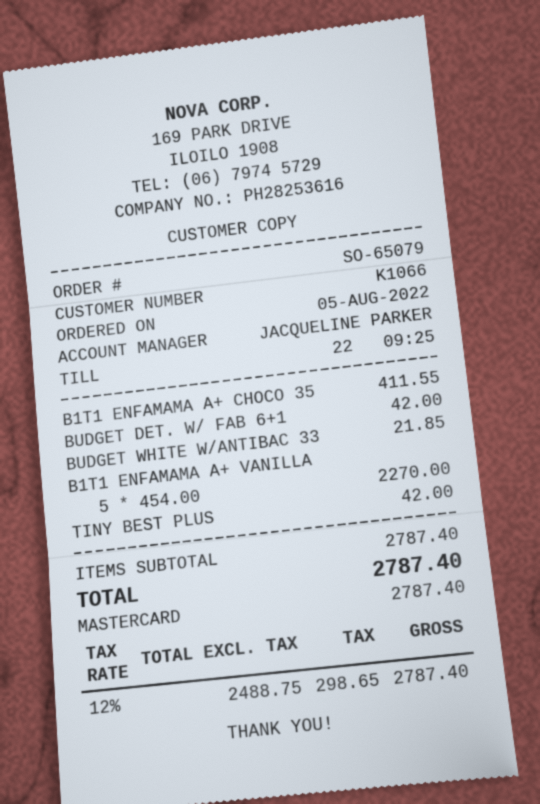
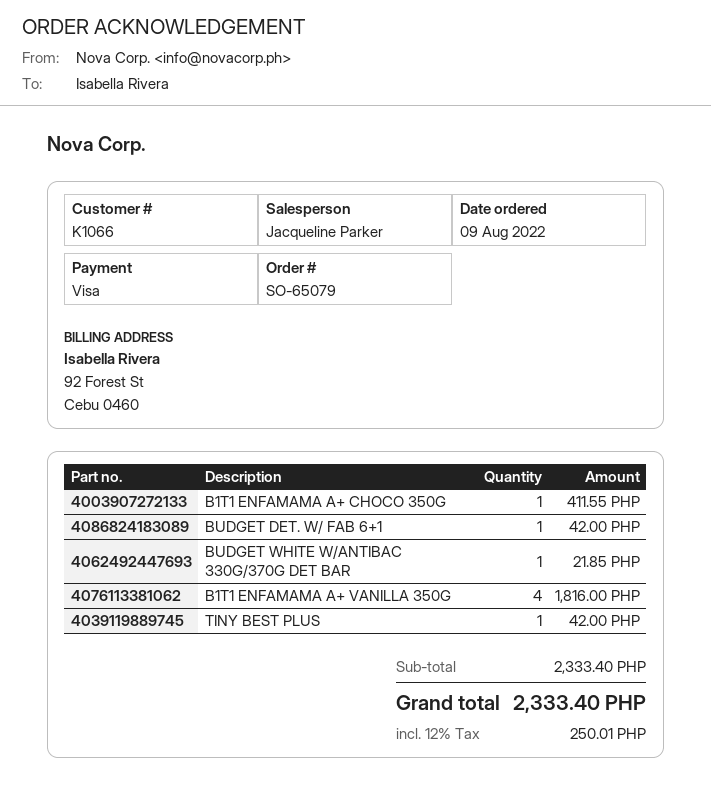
order date: 2022-08-05 -> 2022-08-09
payment method: Mastercard -> Visa
B1T1 ENFAMAMA A+ VANILLA: 5 for 2270.00 -> 4 for 1816.00
subtotal: 2787.40 -> 2333.40
tax: 12% = 298.65 -> 12% = 250.01
total: 2787.40 -> 2333.40

